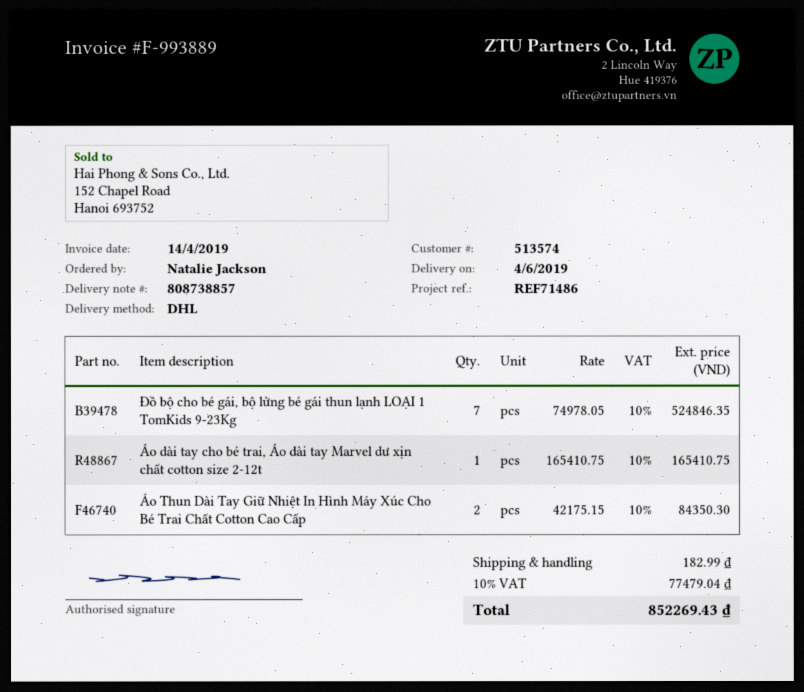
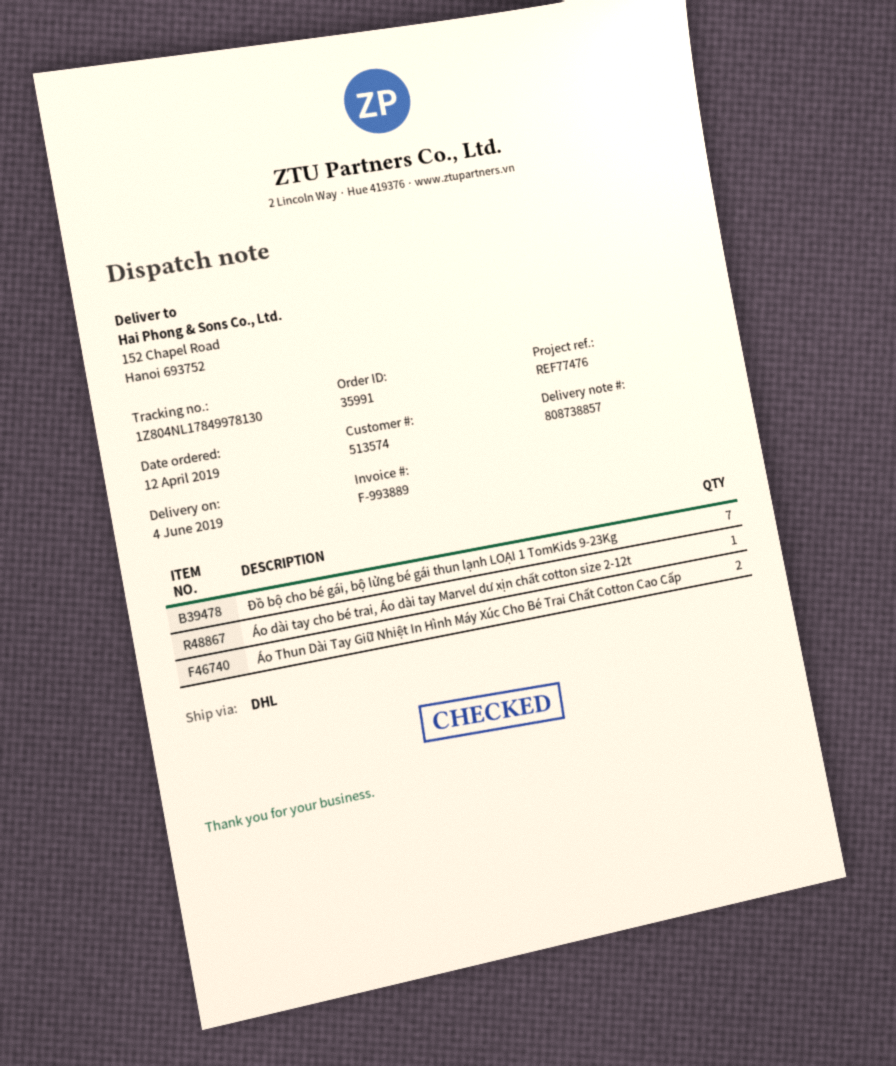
reference: REF71486 -> REF77476

